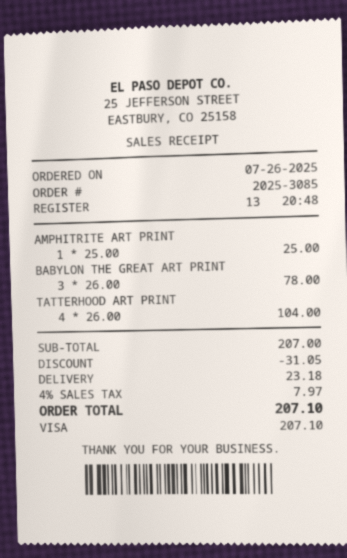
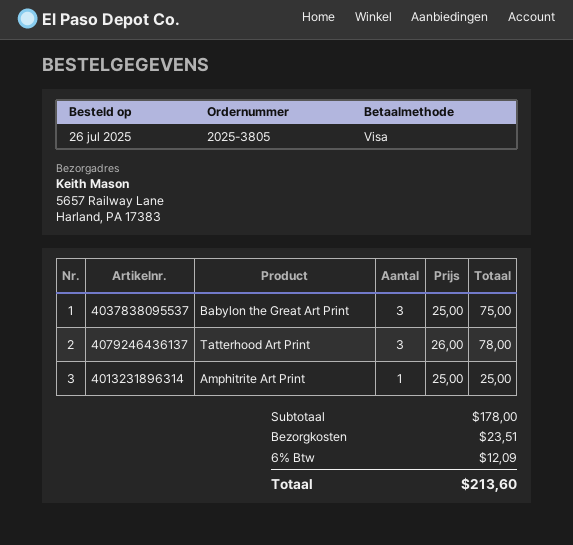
order number: 2025-3085 -> 2025-3805
BABYLON THE GREAT ART PRINT: 3 x 26.00 = 78.00 -> 3 x 25.00 = 75.00
TATTERHOOD ART PRINT: 4 x 26.00 = 104.00 -> 3 x 26.00 = 78.00
subtotal: 207.00 -> 178.00
discount: 31.05 -> none
shipping: 23.18 -> 23.51
tax: 4% = 7.97 -> 6% = 12.09
total: 207.10 -> 213.60

